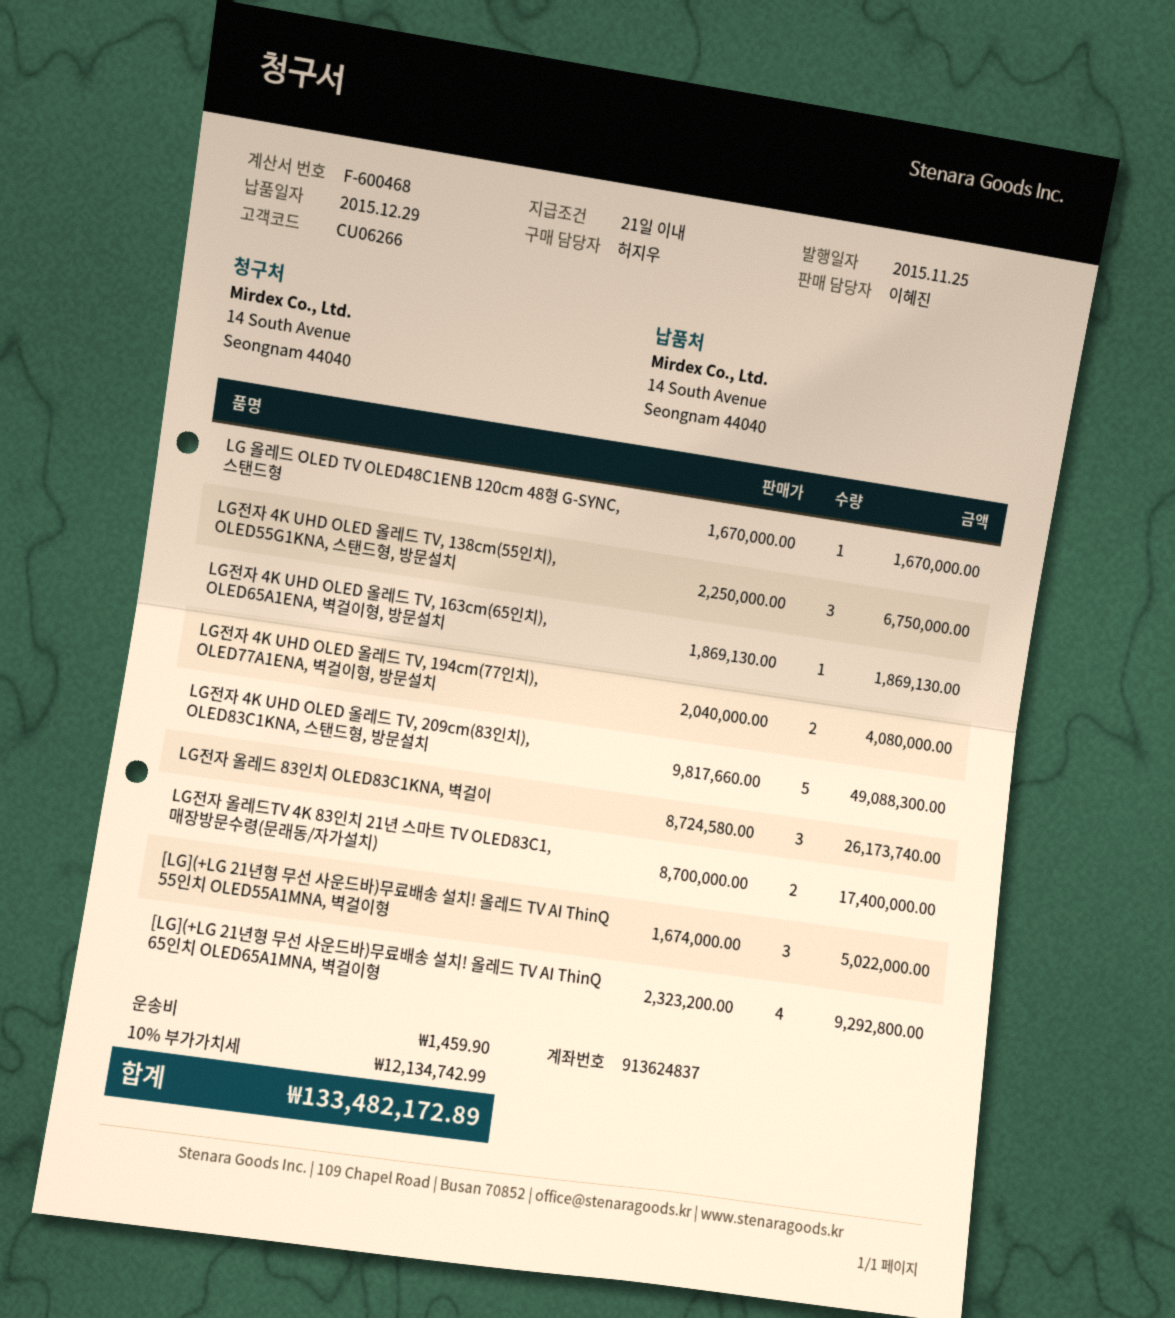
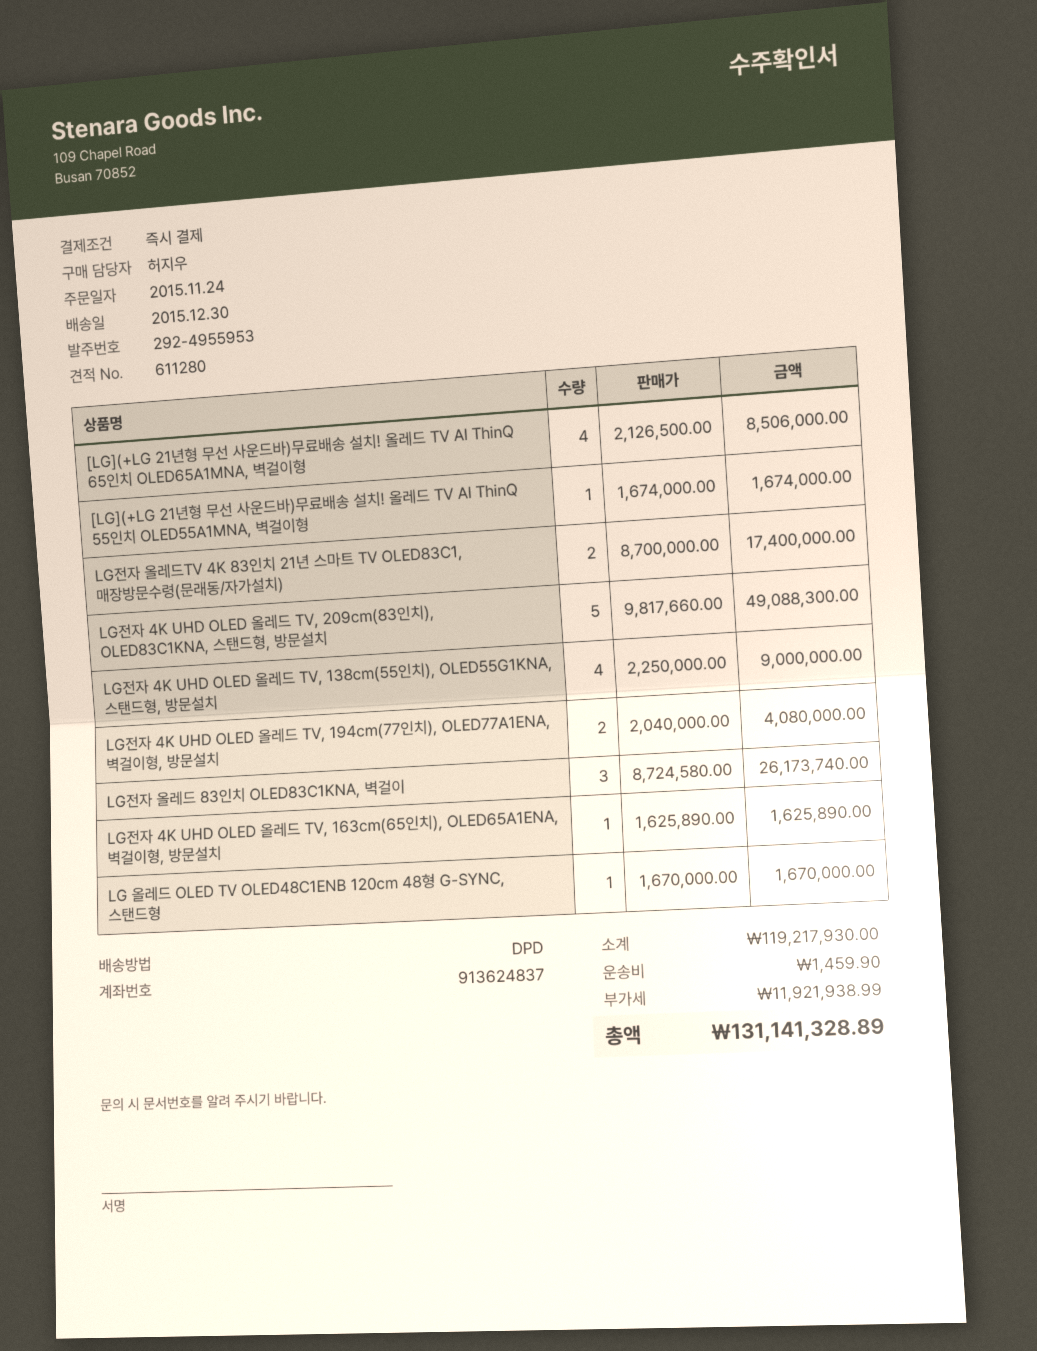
delivery date: 2015-12-29 -> 2015-12-30
payment terms: 21 days -> on receipt
LG전자 4K UHD OLED 올레드 TV, 138cm(55인치), OLED55G1KNA, 스탠드형, 방문설치: 3 x 2250000.00 = 6750000.00 -> 4 x 2250000.00 = 9000000.00
LG전자 4K UHD OLED 올레드 TV, 163cm(65인치), OLED65A1ENA, 벽걸이형, 방문설치: 1 x 1869130.00 = 1869130.00 -> 1 x 1625890.00 = 1625890.00
[LG](+LG 21년형 무선 사운드바)무료배송 설치! 올레드 TV AI ThinQ 55인치 OLED55A1MNA, 벽걸이형: 3 x 1674000.00 = 5022000.00 -> 1 x 1674000.00 = 1674000.00
[LG](+LG 21년형 무선 사운드바)무료배송 설치! 올레드 TV AI ThinQ 65인치 OLED65A1MNA, 벽걸이형: 4 x 2323200.00 = 9292800.00 -> 4 x 2126500.00 = 8506000.00
tax: 12134742.99 -> 11921938.99
total: 133482172.89 -> 131141328.89

